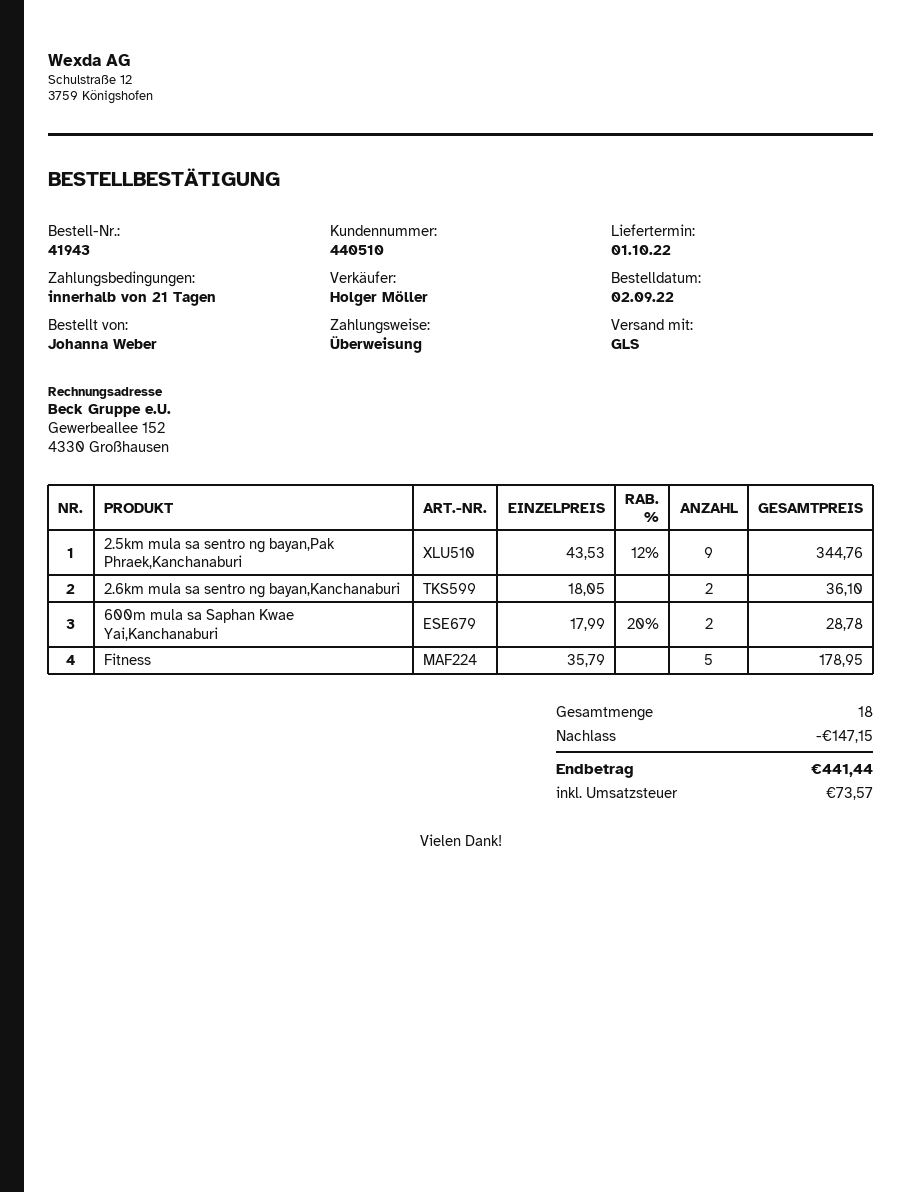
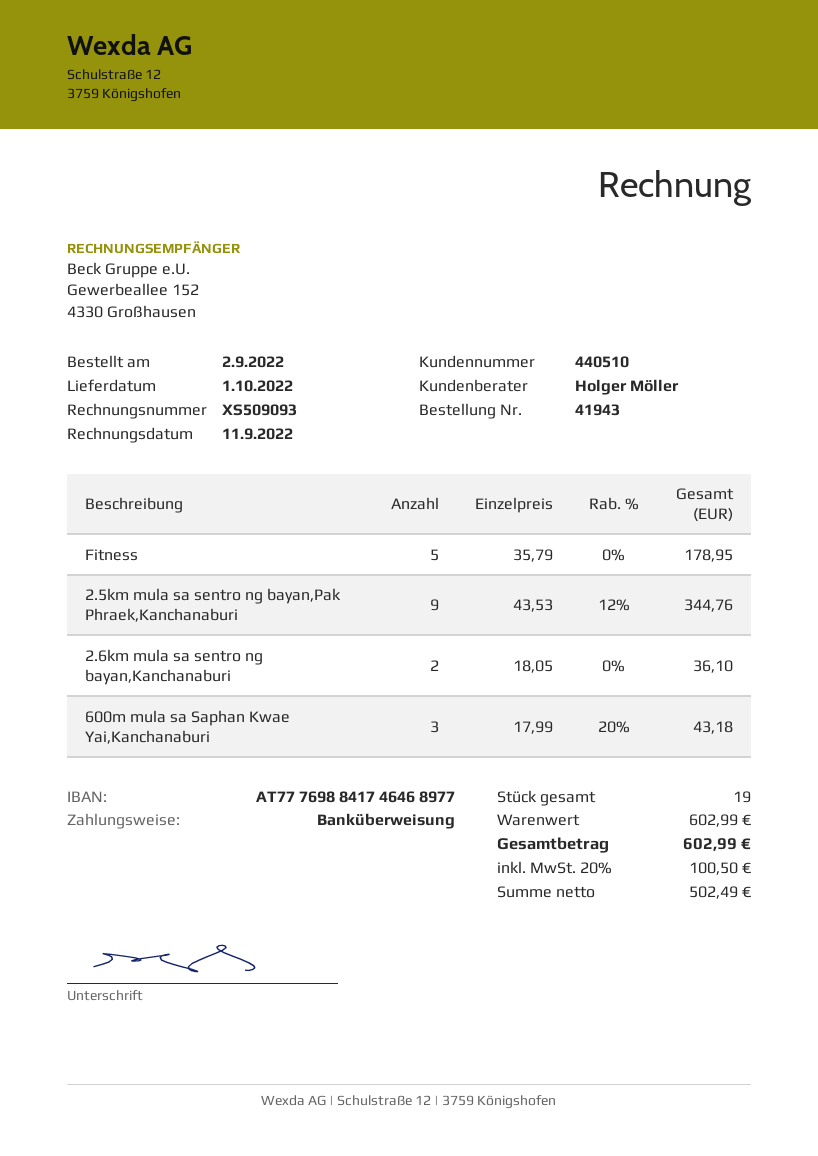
600m mula sa Saphan Kwae Yai,Kanchanaburi: 2 x 17.99 - 20% = 28.78 -> 3 x 17.99 - 20% = 43.18
total quantity: 18 -> 19
discount: 147.15 -> none
tax: 73.57 -> 100.50
total: 441.44 -> 602.99

